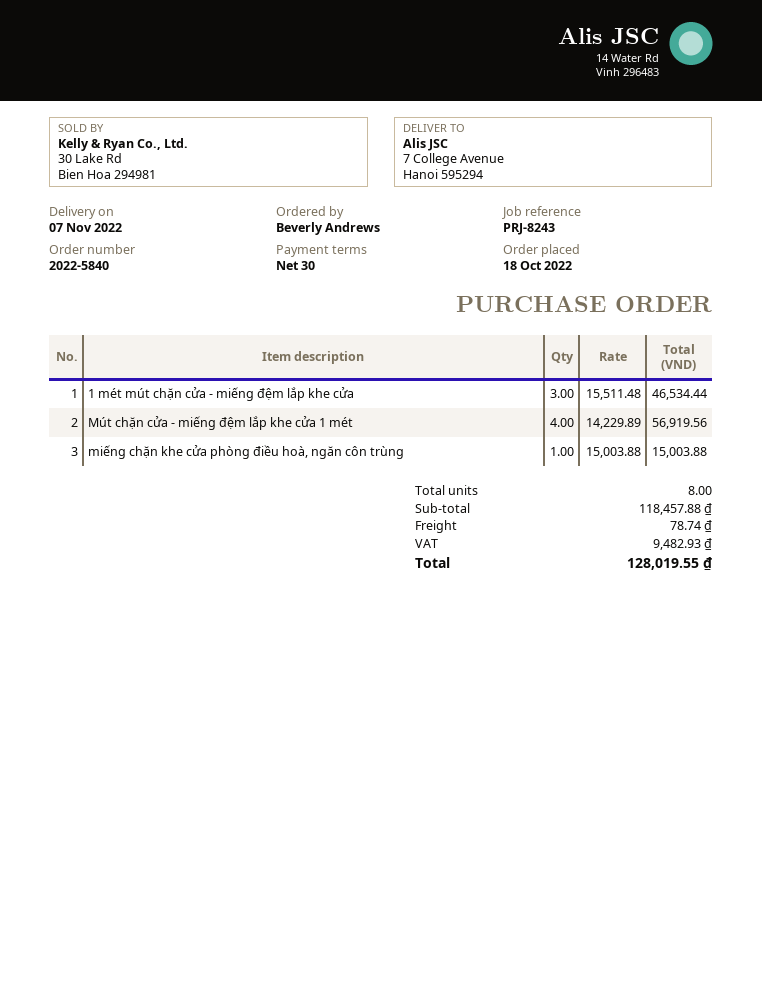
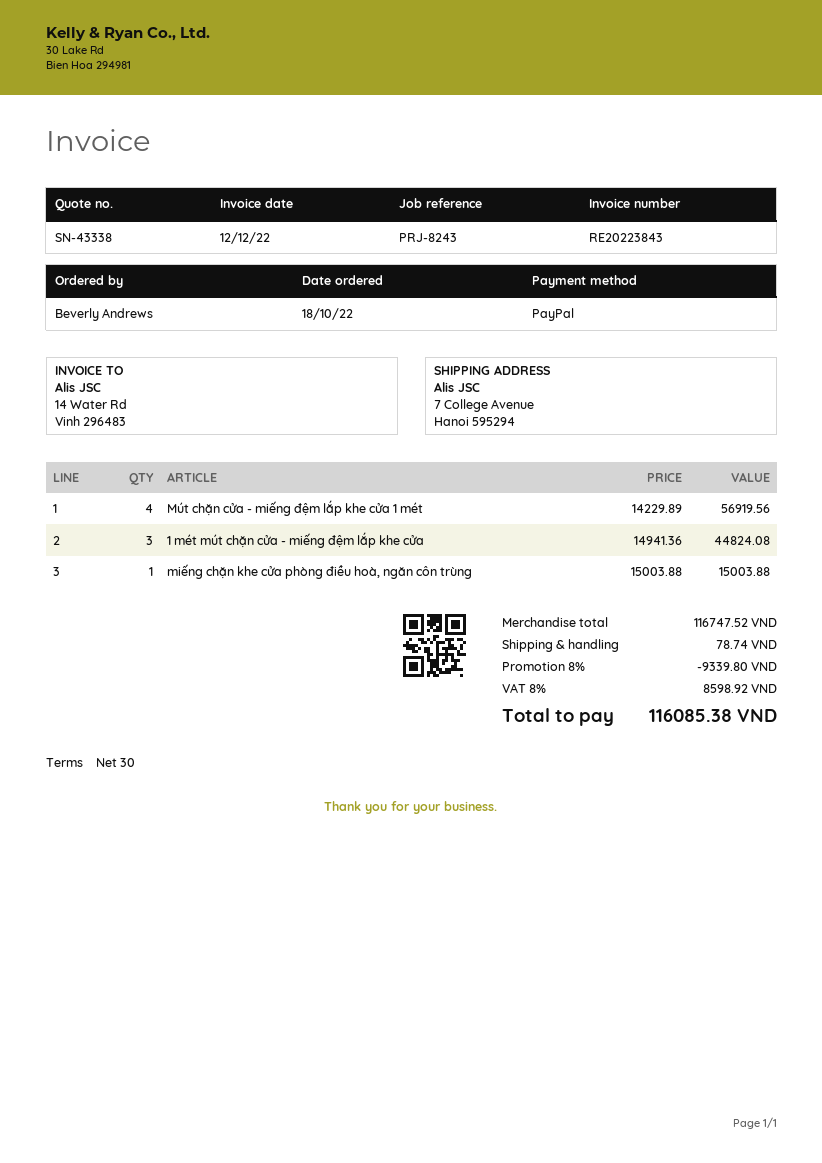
1 mét mút chặn cửa - miếng đệm lắp khe cửa: 3 x 15511.48 = 46534.44 -> 3 x 14941.36 = 44824.08
subtotal: 118457.88 -> 116747.52
discount: none -> 8% = 9339.80
tax: 9482.93 -> 8598.92
total: 128019.55 -> 116085.38

